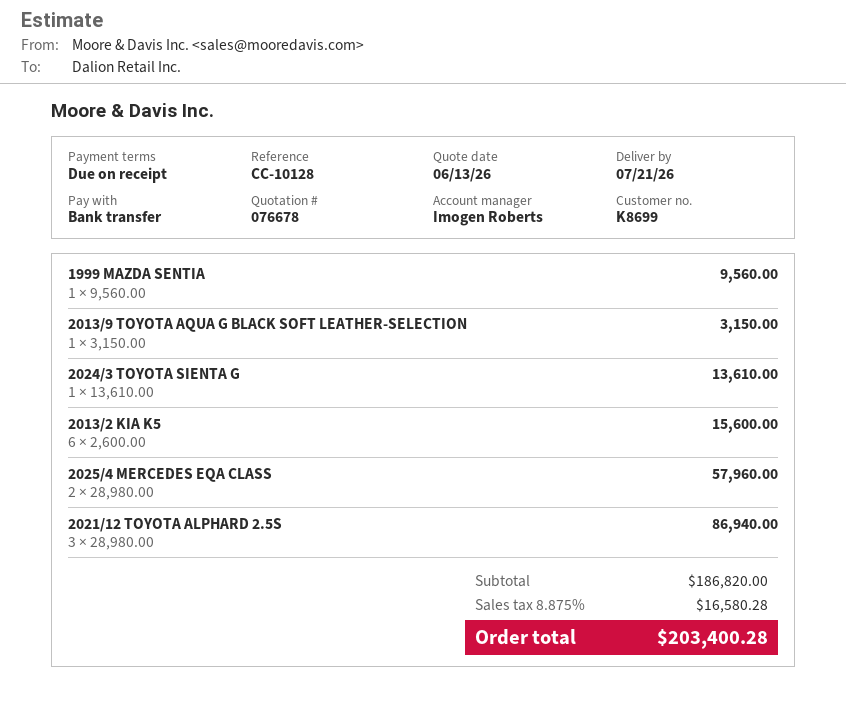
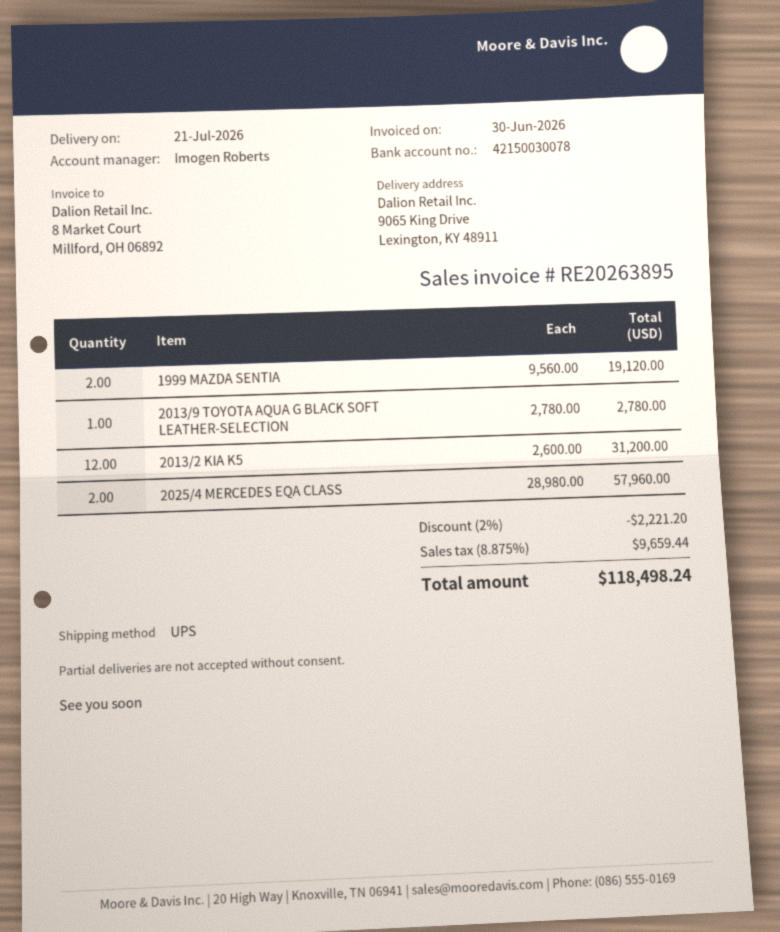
1999 MAZDA SENTIA: 1 x 9560.00 = 9560.00 -> 2 x 9560.00 = 19120.00
2013/9 TOYOTA AQUA G BLACK SOFT LEATHER-SELECTION: 1 x 3150.00 = 3150.00 -> 1 x 2780.00 = 2780.00
2024/3 TOYOTA SIENTA G: 1 x 13610.00 = 13610.00 -> none
2013/2 KIA K5: 6 x 2600.00 = 15600.00 -> 12 x 2600.00 = 31200.00
2021/12 TOYOTA ALPHARD 2.5S: 3 x 28980.00 = 86940.00 -> none
discount: none -> 2% = 2221.20
tax: 8.875% = 16580.28 -> 8.875% = 9659.44
total: 203400.28 -> 118498.24

